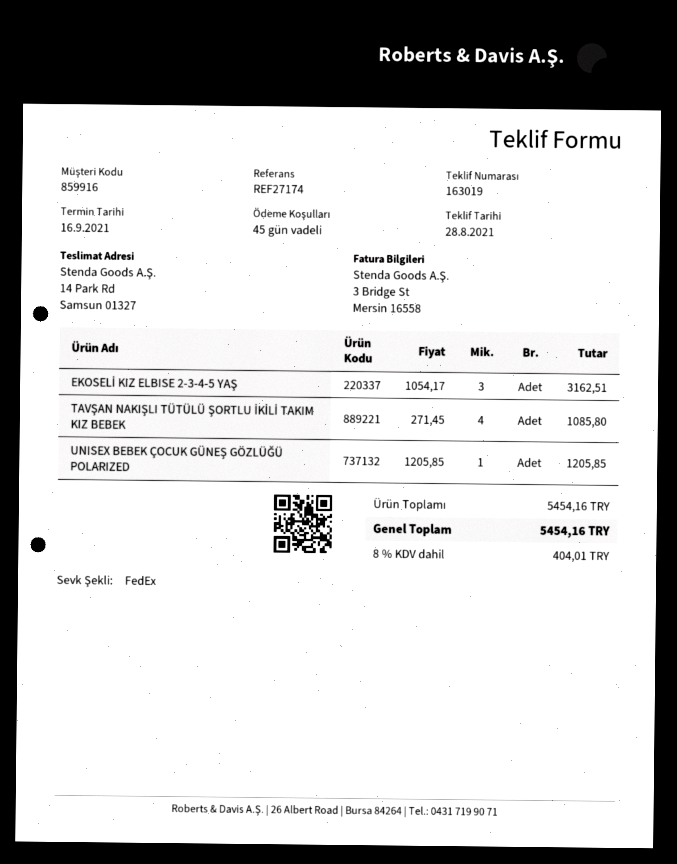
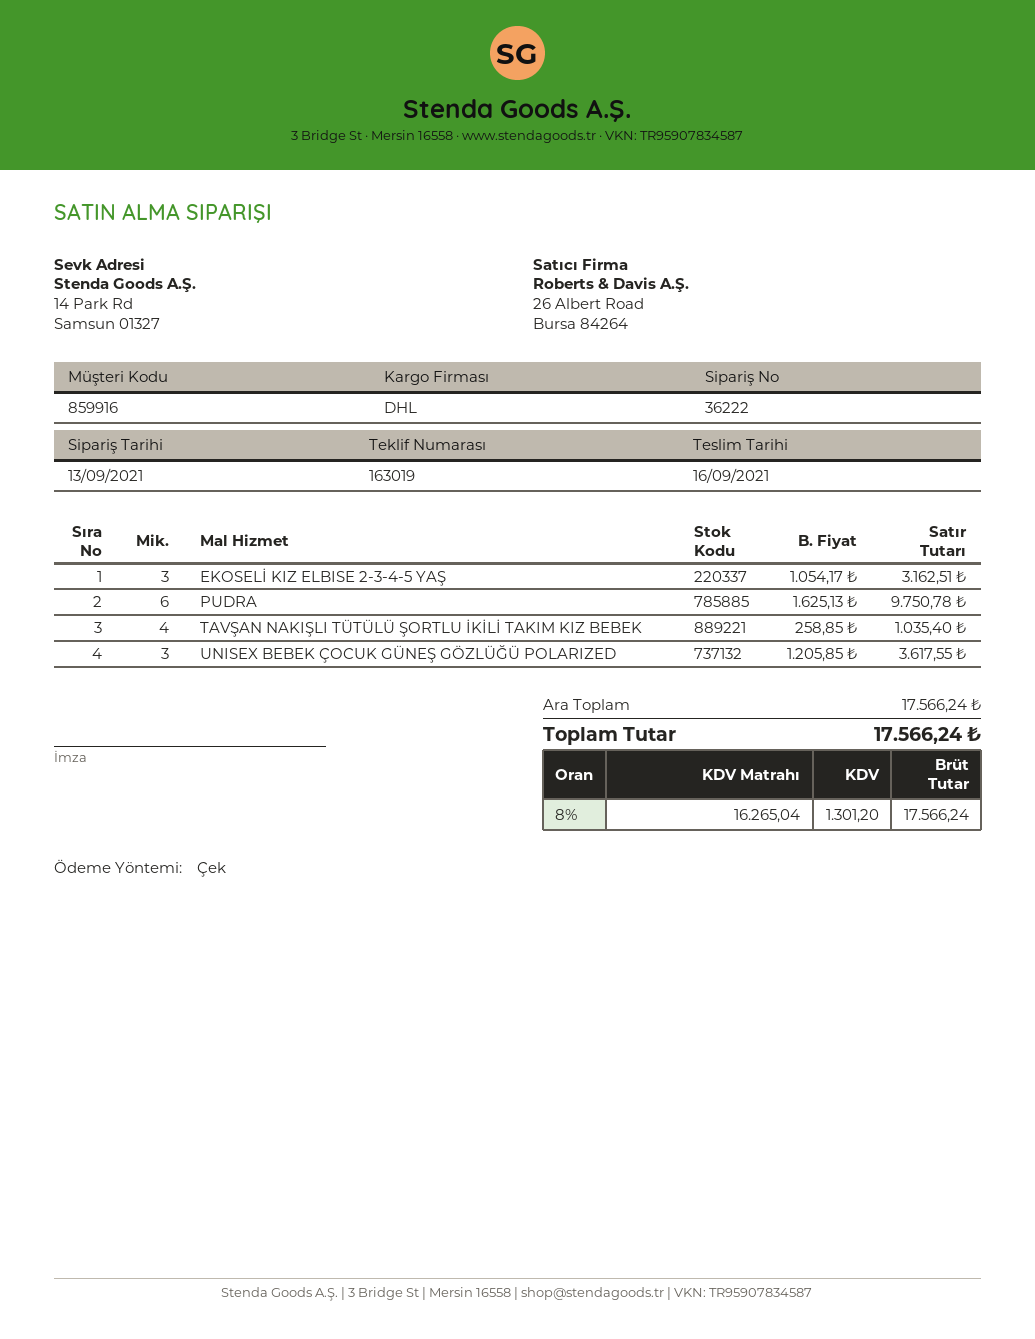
shipping method: FedEx -> DHL
TAVŞAN NAKIŞLI TÜTÜLÜ ŞORTLU İKİLİ TAKIM KIZ BEBEK: 4 x 271.45 = 1085.80 -> 4 x 258.85 = 1035.40
UNISEX BEBEK ÇOCUK GÜNEŞ GÖZLÜĞÜ POLARIZED: 1 x 1205.85 = 1205.85 -> 3 x 1205.85 = 3617.55
PUDRA: none -> 6 x 1625.13 = 9750.78
subtotal: 5454.16 -> 17566.24
tax: 8% = 404.01 -> 8% = 1301.20
total: 5454.16 -> 17566.24

